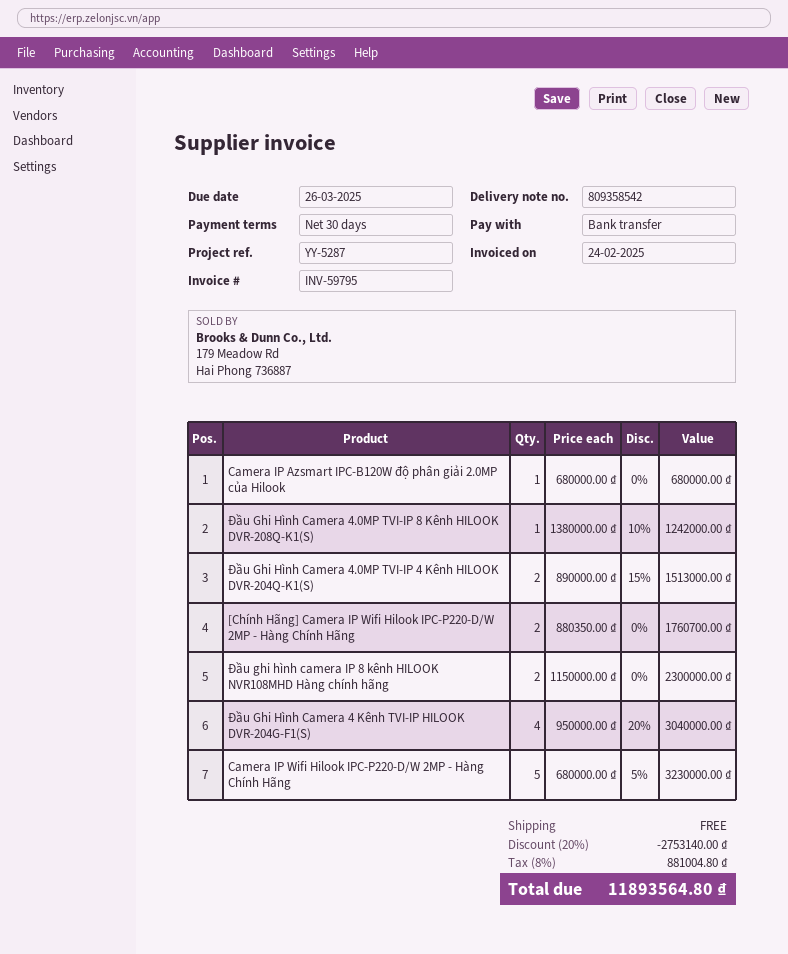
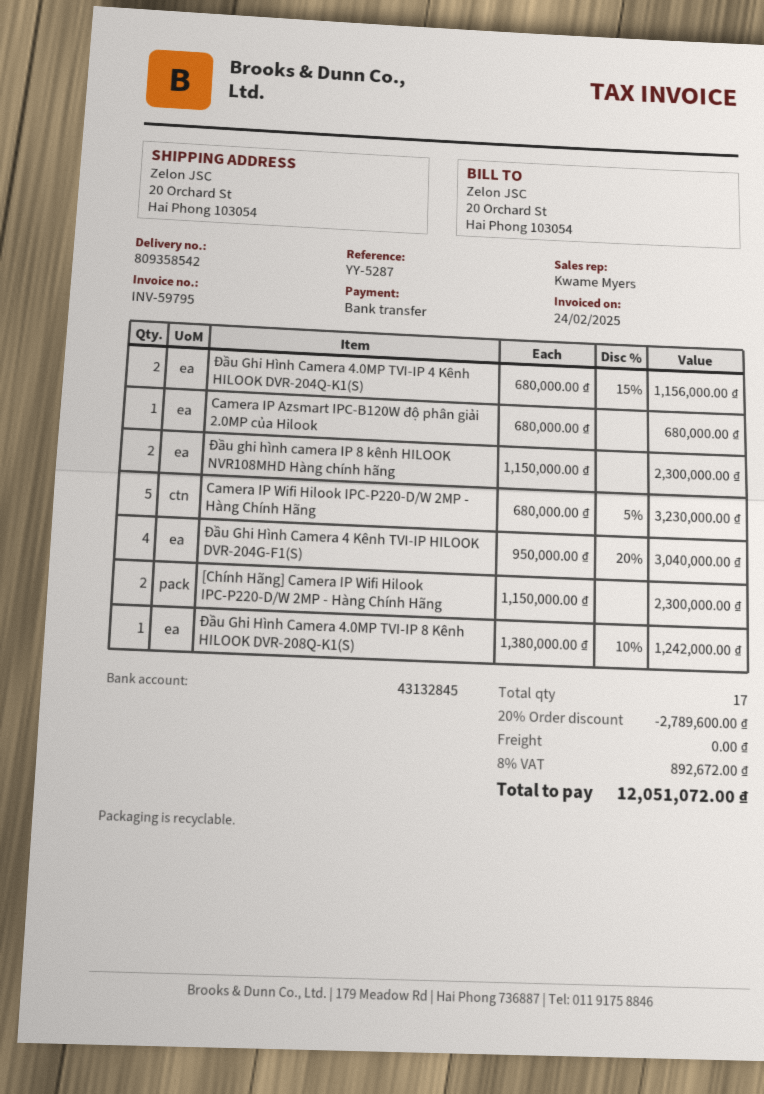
Đầu Ghi Hình Camera 4.0MP TVI-IP 4 Kênh HILOOK DVR-204Q-K1(S): 2 x 890000.00 - 15% = 1513000.00 -> 2 x 680000.00 - 15% = 1156000.00
[Chính Hãng] Camera IP Wifi Hilook IPC-P220-D/W 2MP - Hàng Chính Hãng: 2 x 880350.00 = 1760700.00 -> 2 x 1150000.00 = 2300000.00
discount: 20% = 2753140.00 -> 20% = 2789600.00
tax: 8% = 881004.80 -> 8% = 892672.00
total: 11893564.80 -> 12051072.00

